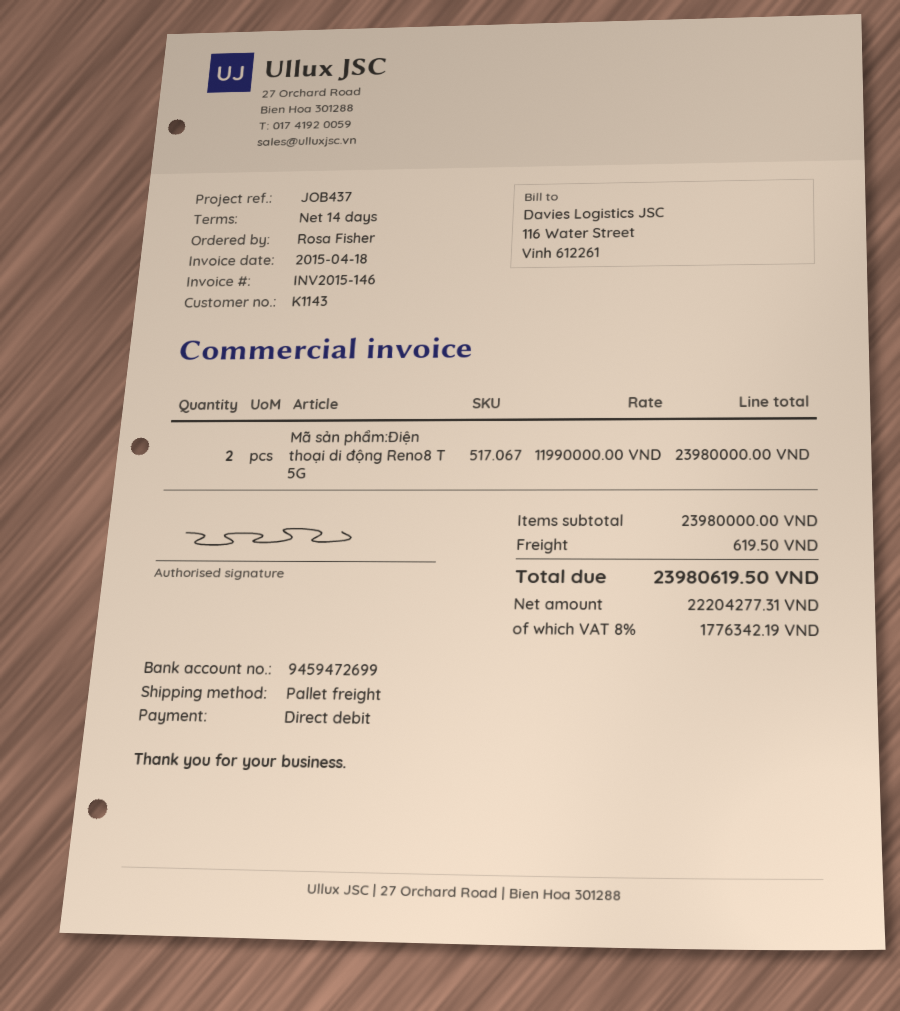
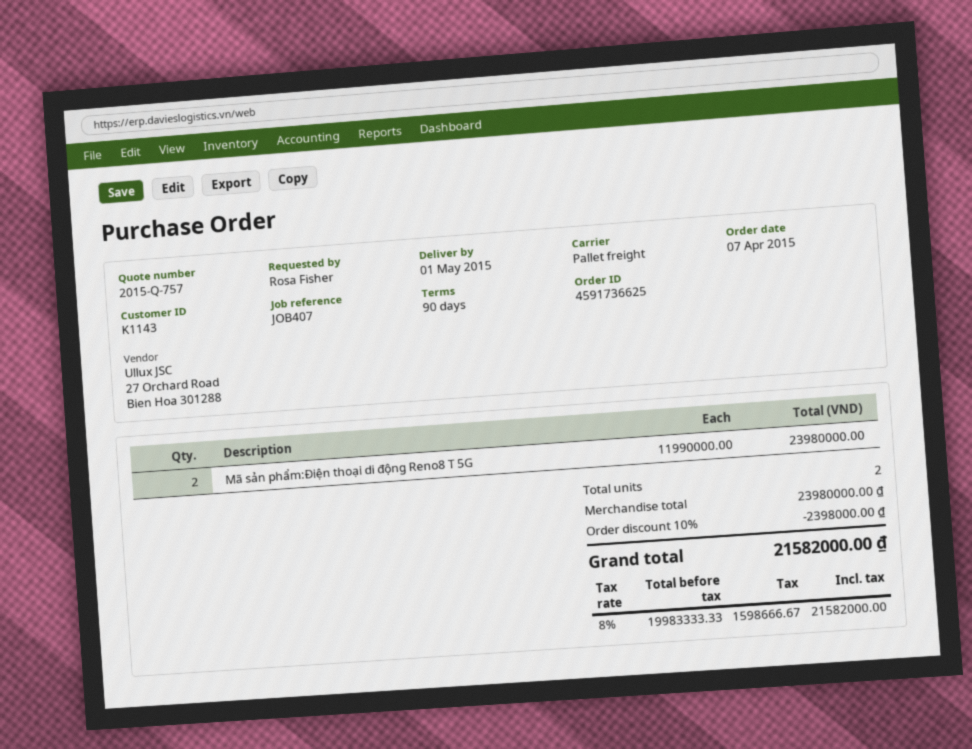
payment terms: 14 days -> 90 days
reference: JOB437 -> JOB407
discount: none -> 10% = 2398000.00
shipping: 619.50 -> none
net: 22204277.31 -> 19983333.33
tax: 8% = 1776342.19 -> 8% = 1598666.67
total: 23980619.50 -> 21582000.00

